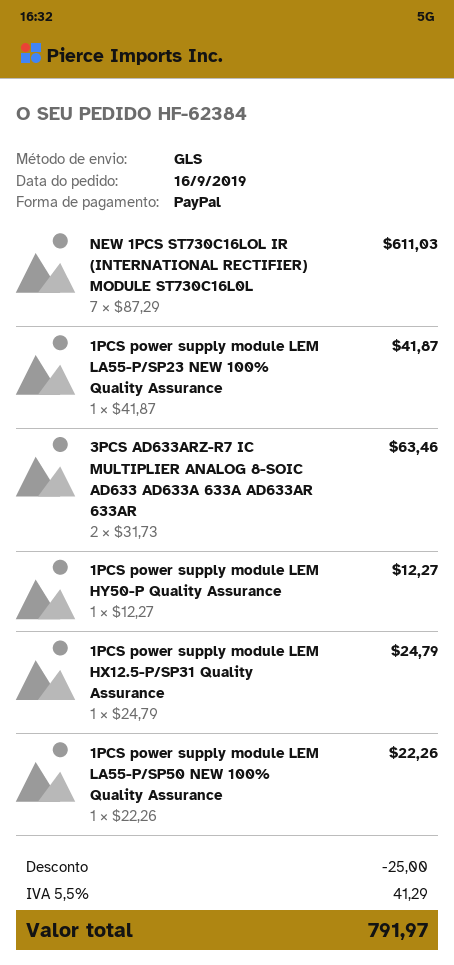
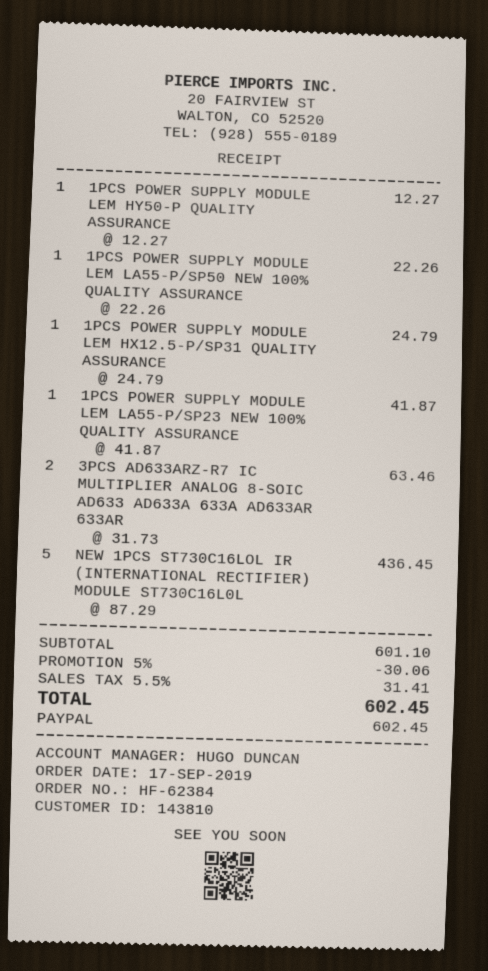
order date: 2019-09-16 -> 2019-09-17
NEW 1PCS ST730C16LOL IR (INTERNATIONAL RECTIFIER) MODULE ST730C16L0L: 7 x 87.29 = 611.03 -> 5 x 87.29 = 436.45
discount: 25.00 -> 30.06
tax: 5.5% = 41.29 -> 5.5% = 31.41
total: 791.97 -> 602.45

